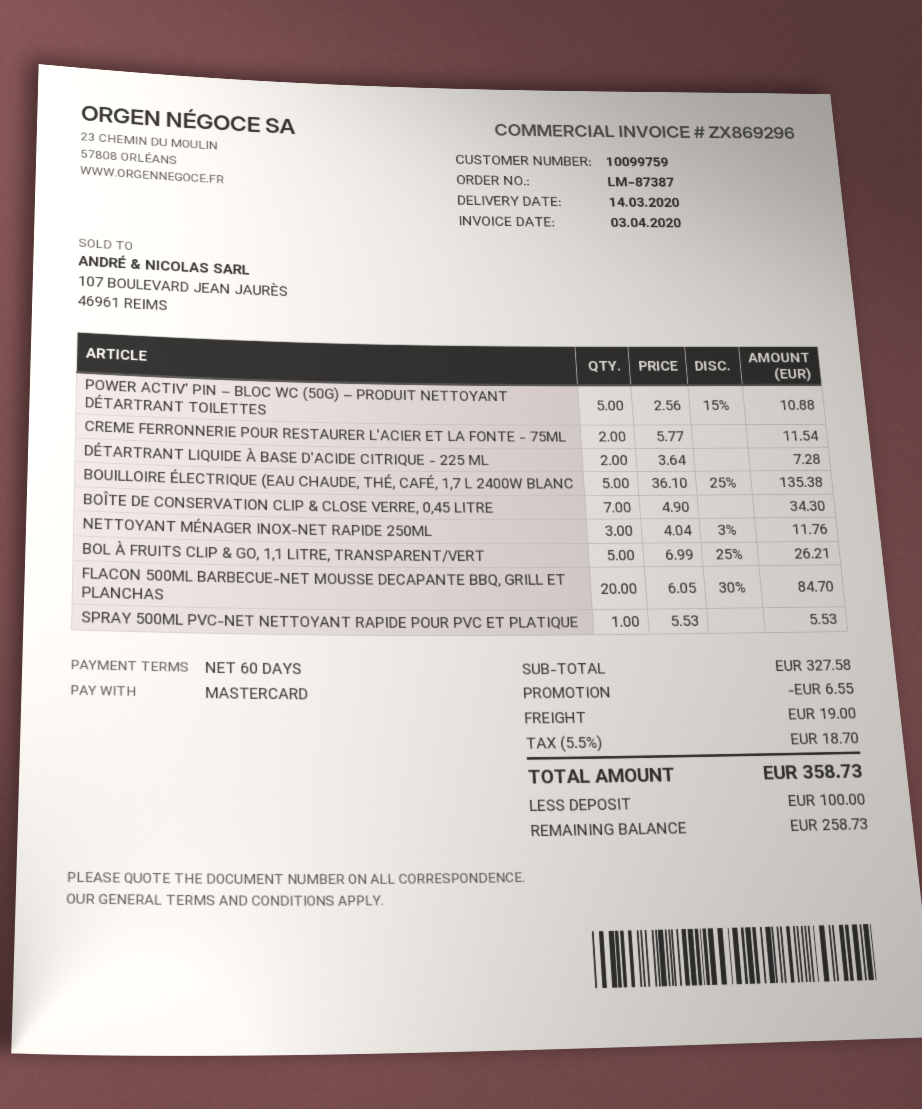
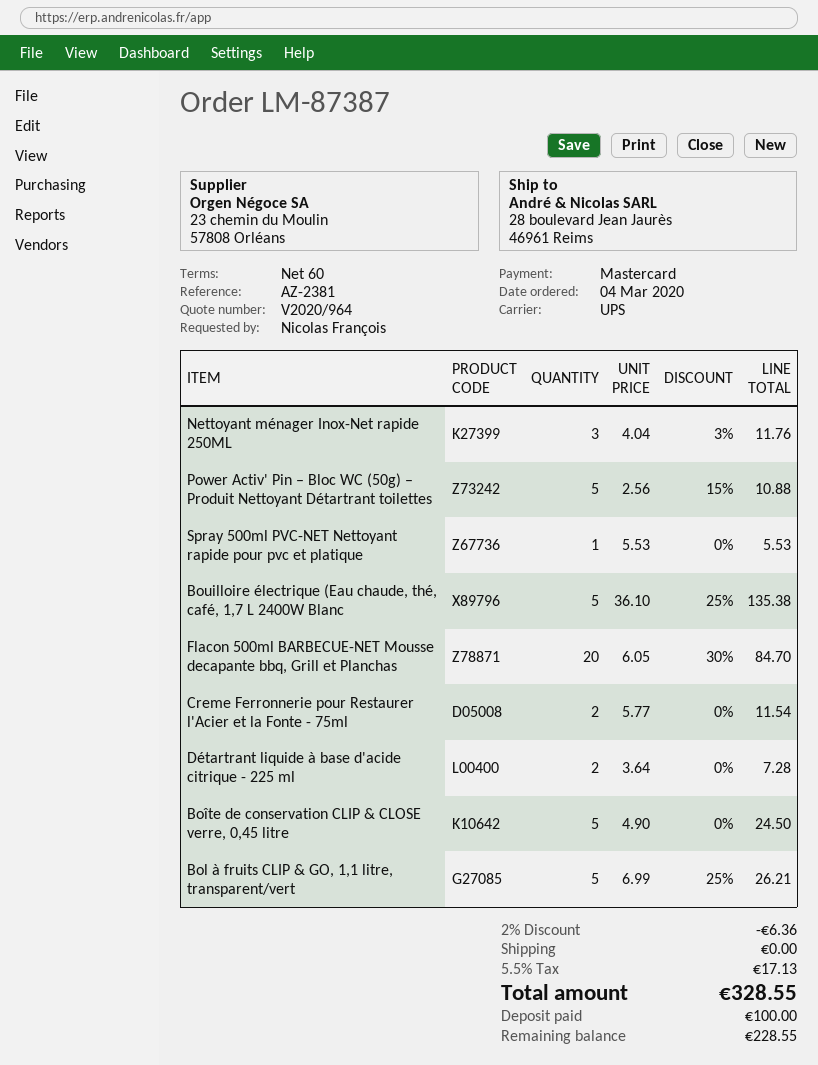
BOÎTE DE CONSERVATION CLIP & CLOSE VERRE, 0,45 LITRE: 7 x 4.90 = 34.30 -> 5 x 4.90 = 24.50
discount: 6.55 -> 6.36
shipping: 19.00 -> 0.00
tax: 5.5% = 18.70 -> 5.5% = 17.13
total: 358.73 -> 328.55
balance: 258.73 -> 228.55

